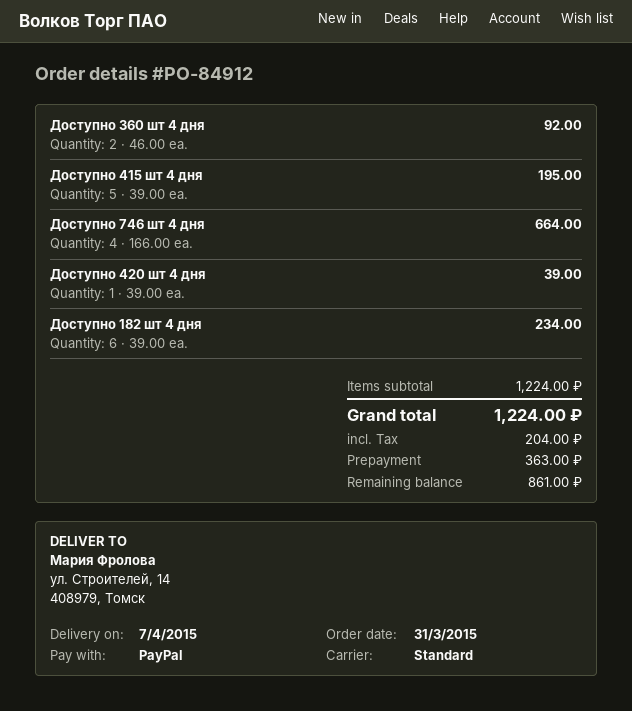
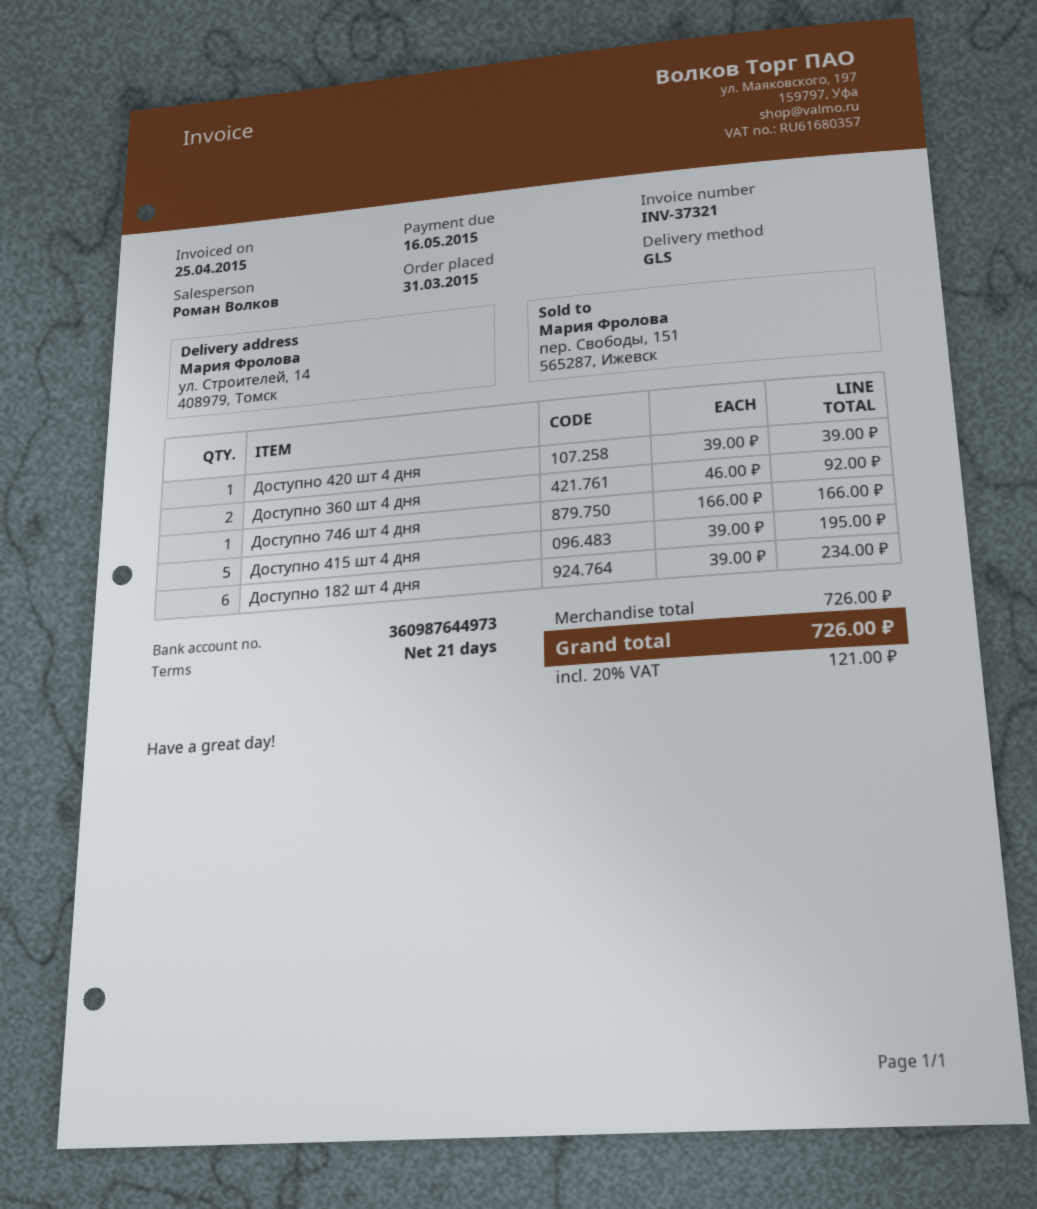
shipping method: standard -> GLS
Доступно 746 шт 4 дня: 4 x 166.00 = 664.00 -> 1 x 166.00 = 166.00
subtotal: 1224.00 -> 726.00
tax: 204.00 -> 121.00
total: 1224.00 -> 726.00

